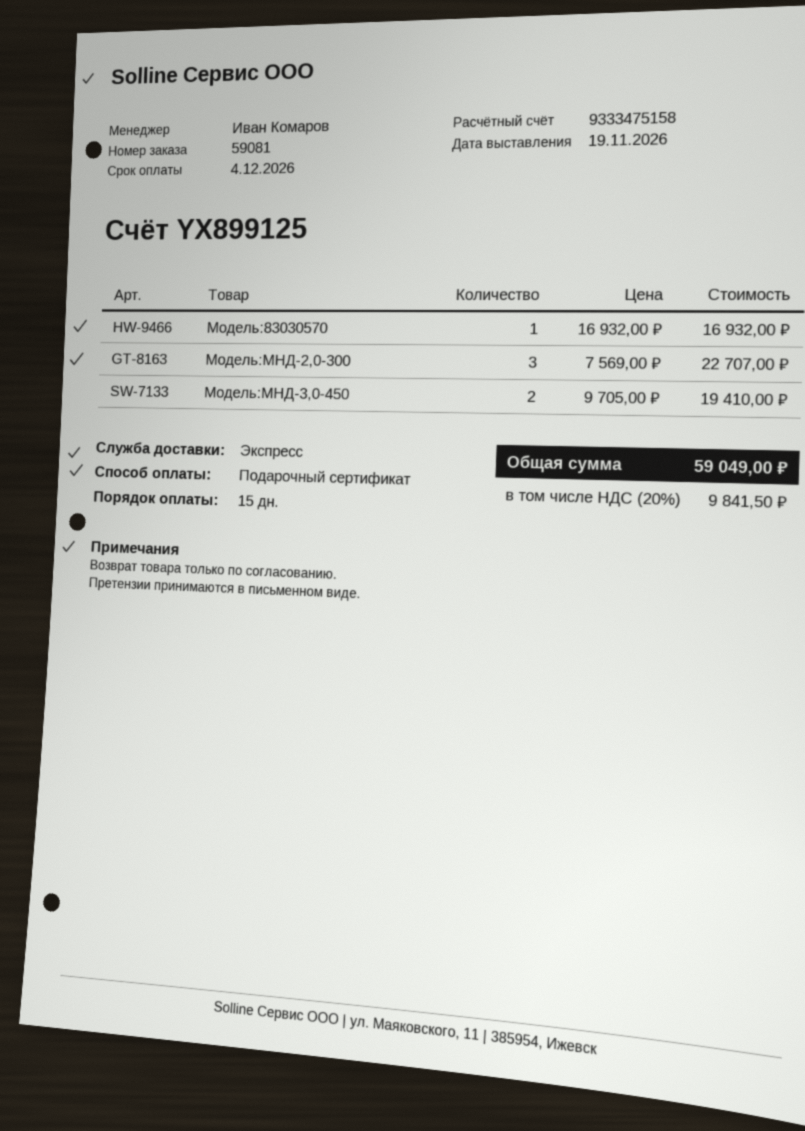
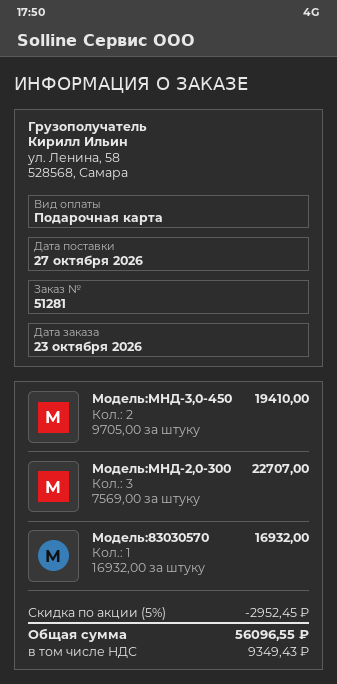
order number: 59081 -> 51281
discount: none -> 5% = 2952.45
tax: 9841.50 -> 9349.43
total: 59049.00 -> 56096.55

